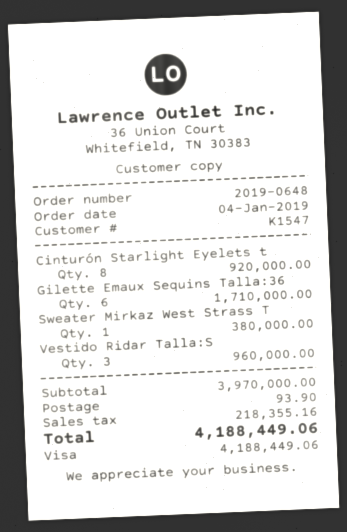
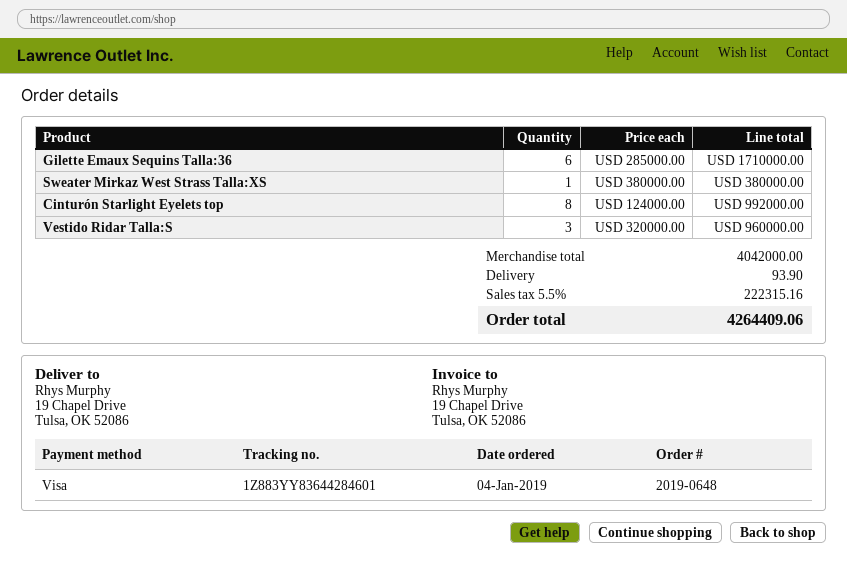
Cinturón Starlight Eyelets t: 8 for 920000.00 -> 8 for 992000.00
subtotal: 3970000.00 -> 4042000.00
tax: 218355.16 -> 222315.16
total: 4188449.06 -> 4264409.06

